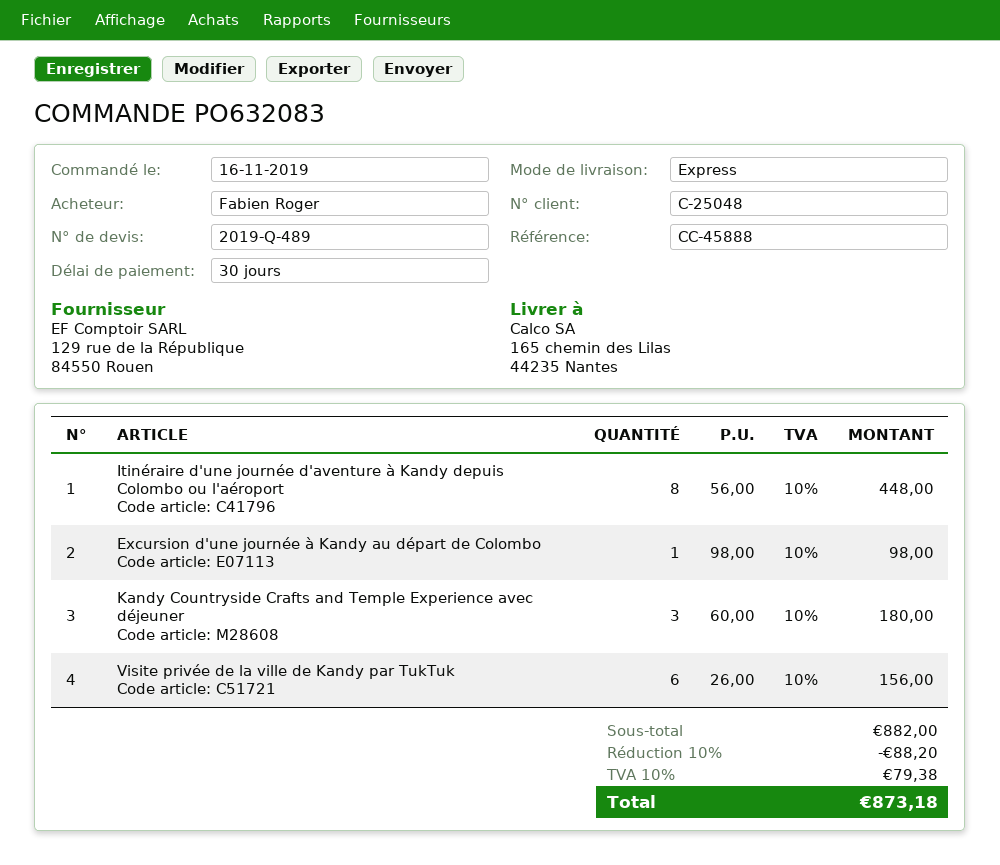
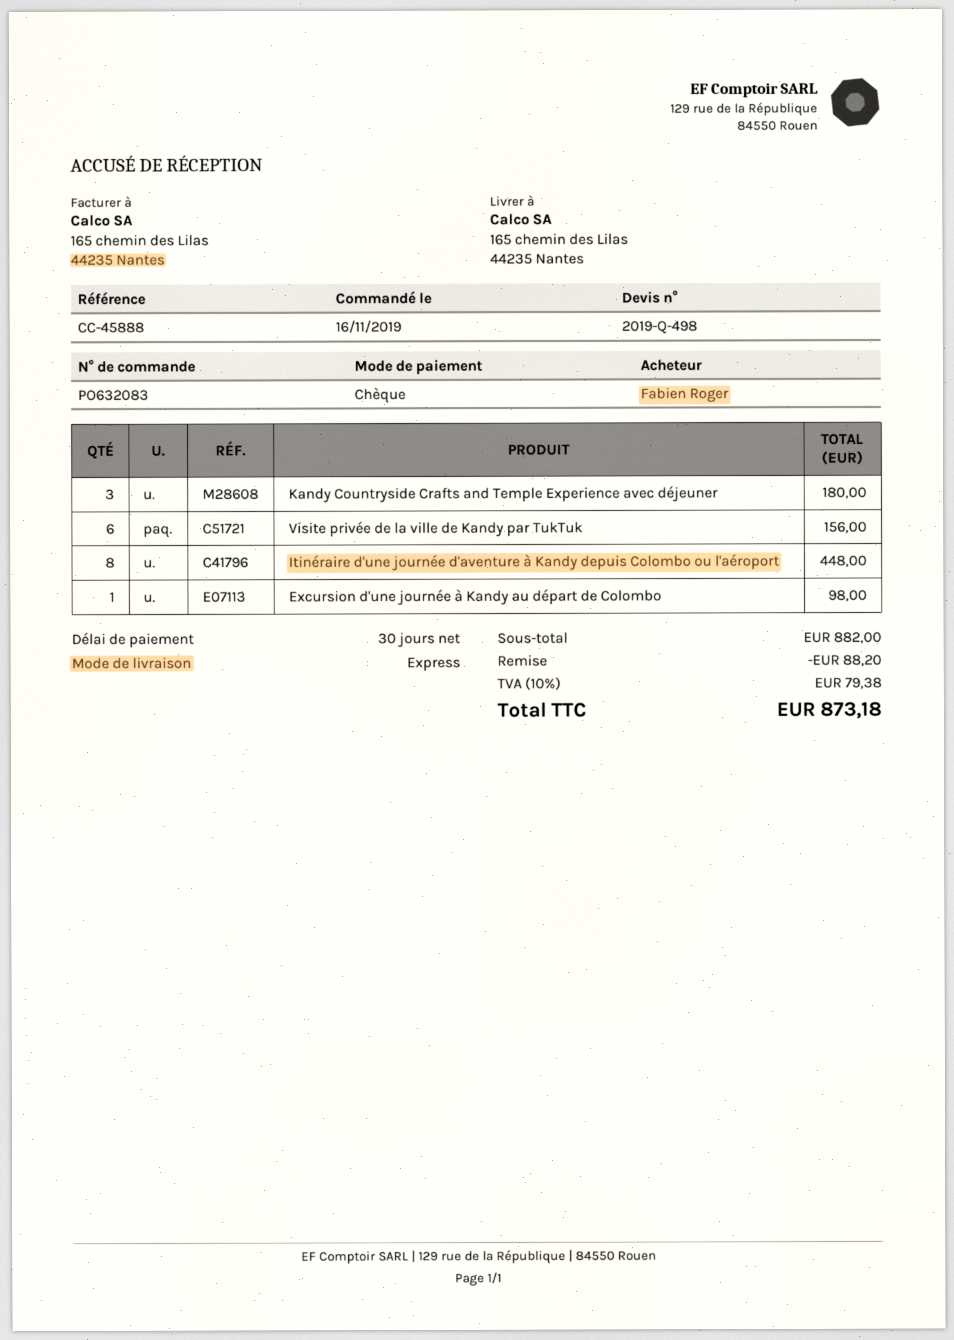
quote number: 2019-Q-489 -> 2019-Q-498

